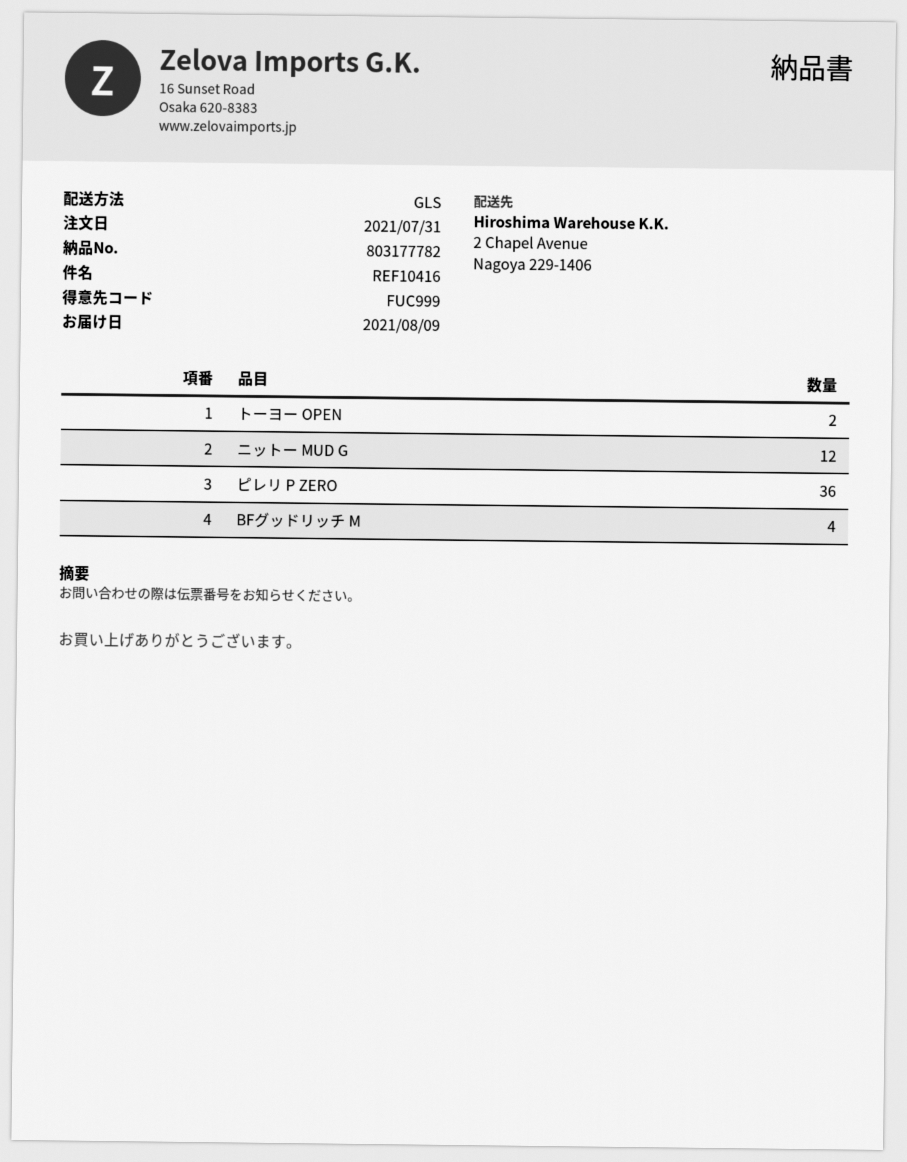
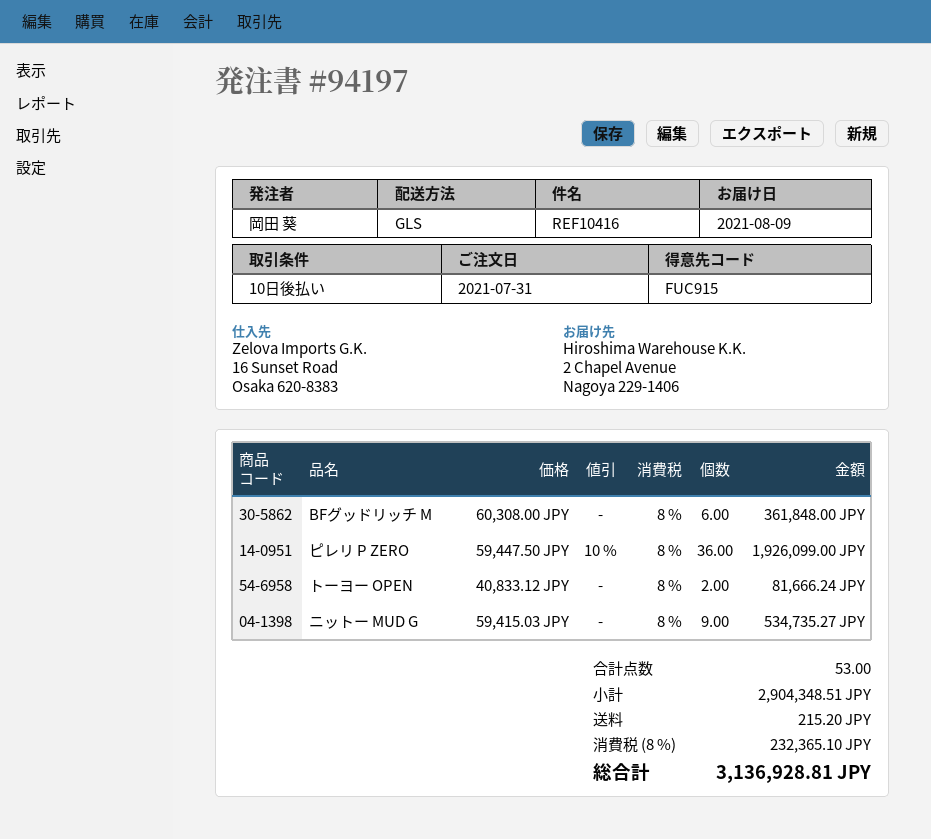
customer number: FUC999 -> FUC915
ニットー MUD G: 12 -> 9
BFグッドリッチ M: 4 -> 6

